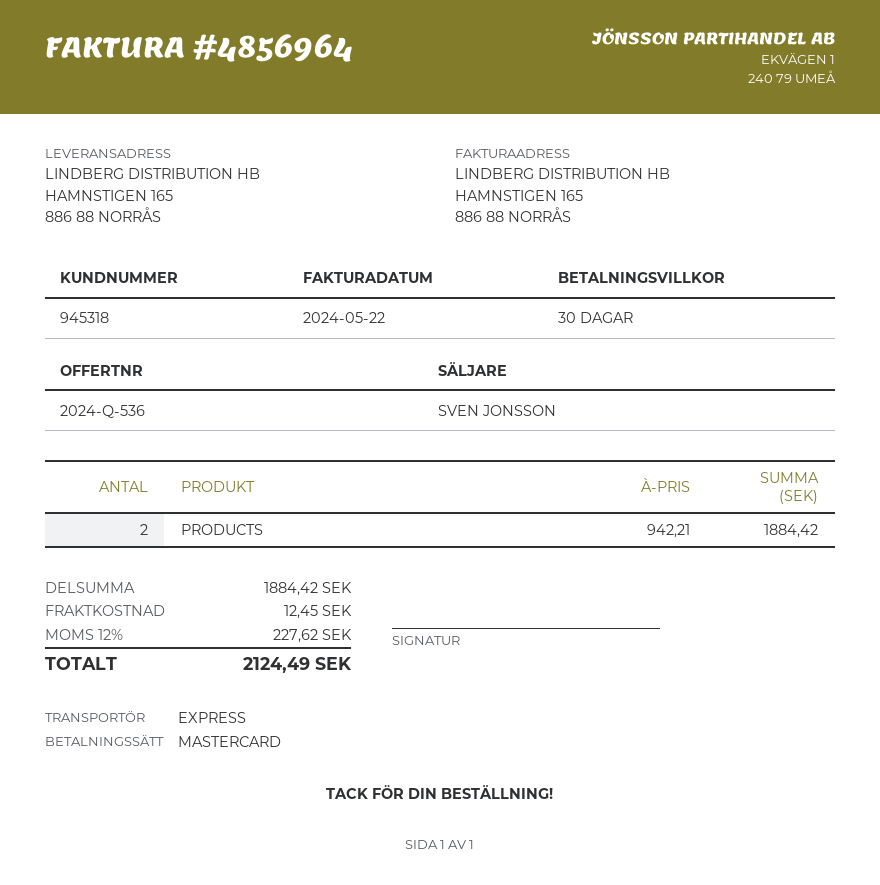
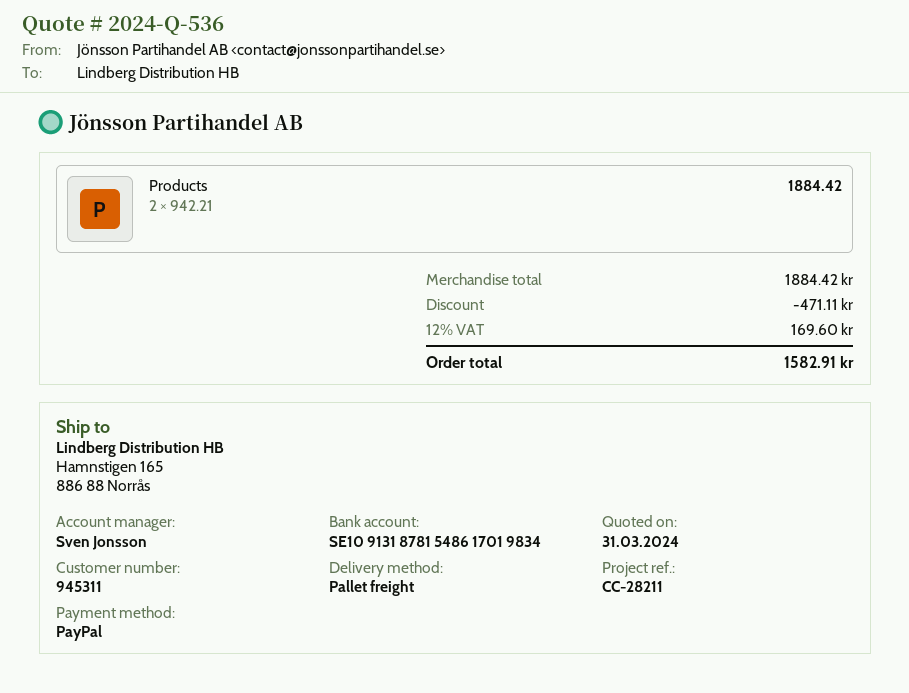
customer number: 945318 -> 945311
payment method: Mastercard -> PayPal
shipping method: express -> pallet freight
discount: none -> 471.11
shipping: 12.45 -> none
tax: 12% = 227.62 -> 12% = 169.60
total: 2124.49 -> 1582.91

